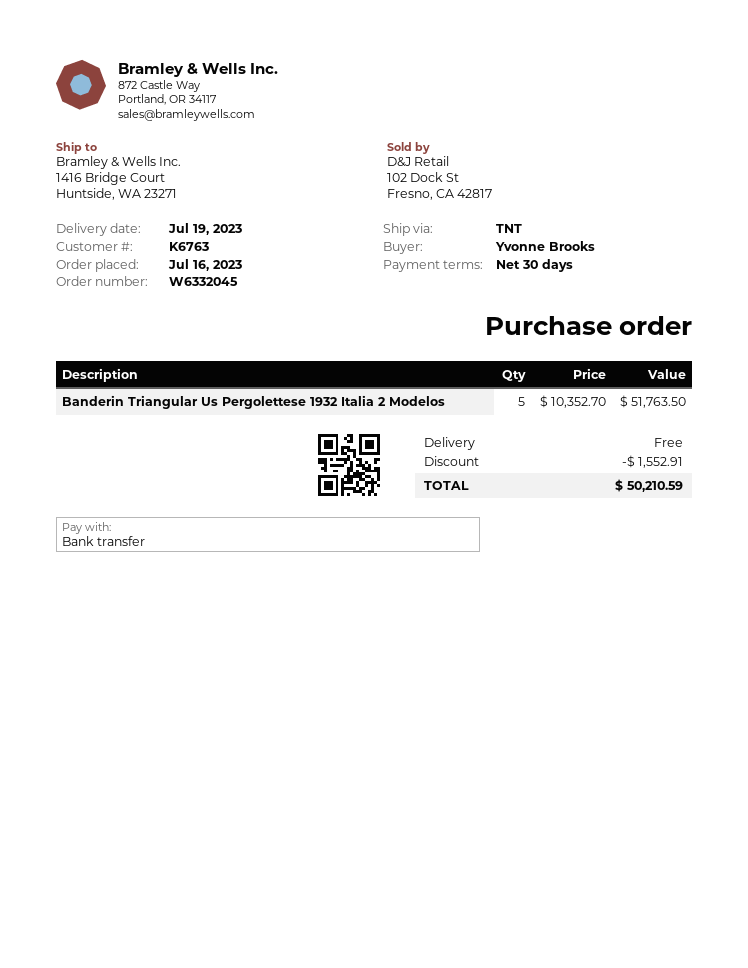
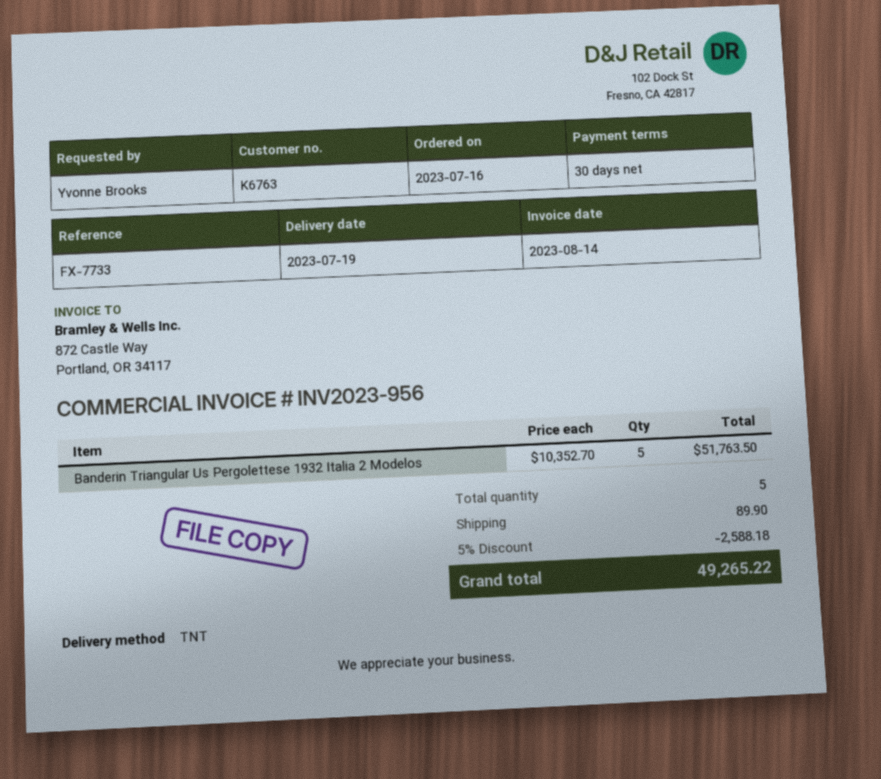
discount: 1552.91 -> 2588.18
shipping: 0.00 -> 89.90
total: 50210.59 -> 49265.22

